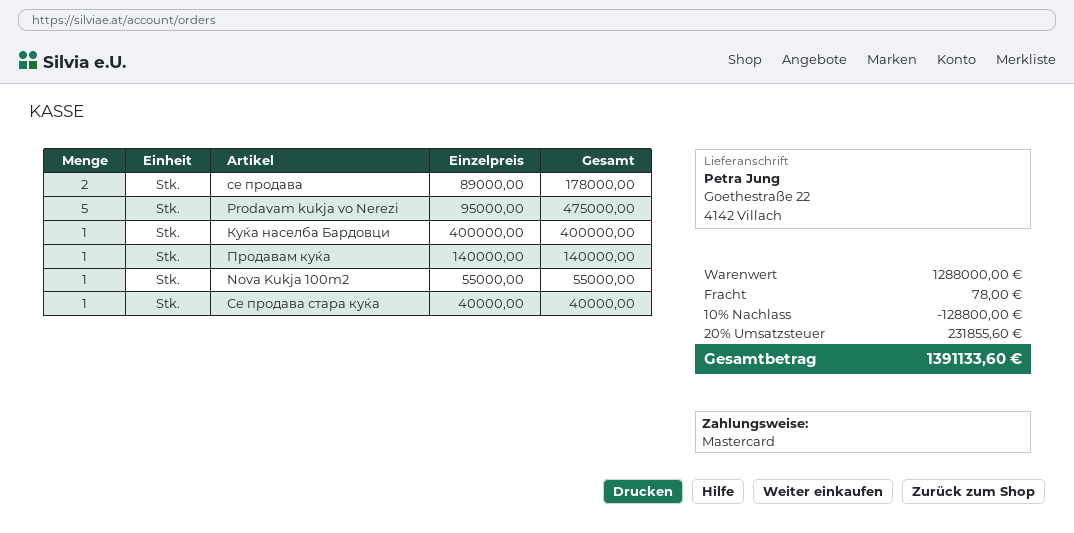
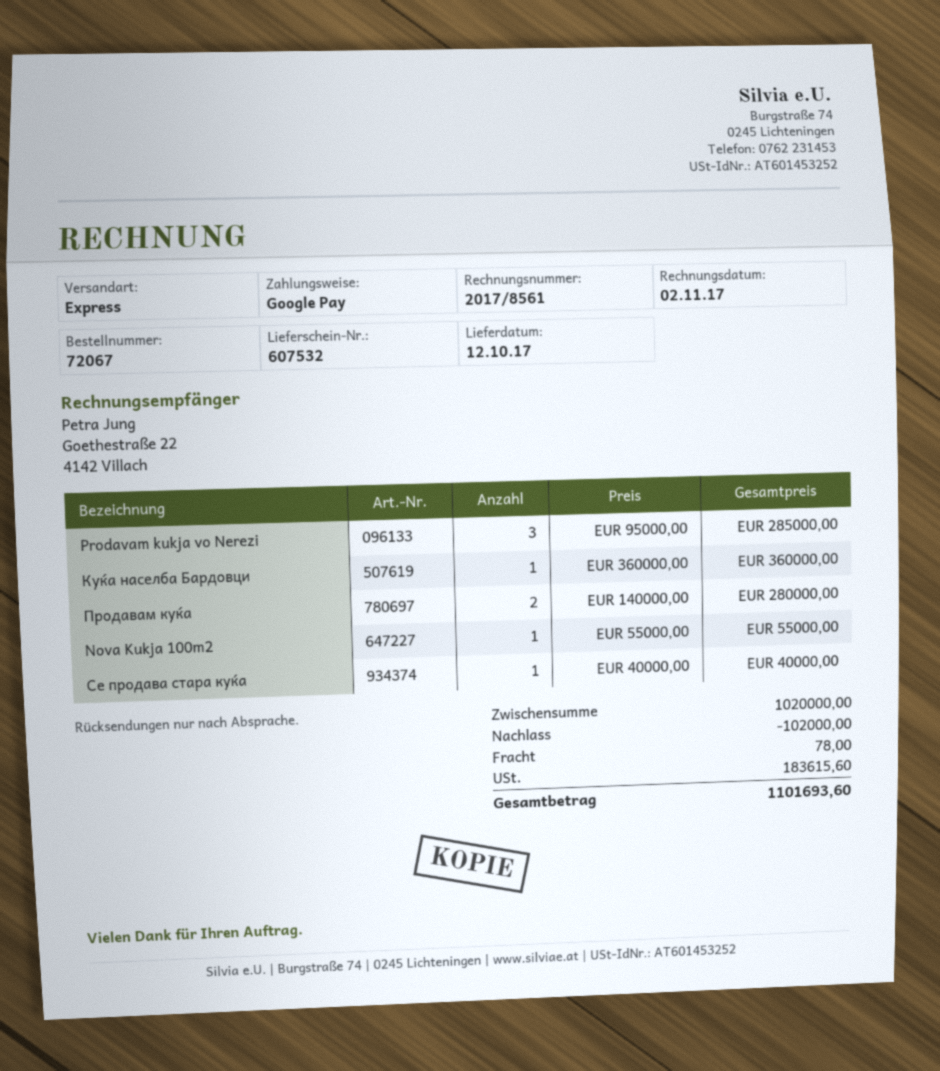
payment method: Mastercard -> Google Pay
се продава: 2 x 89000.00 = 178000.00 -> none
Prodavam kukja vo Nerezi: 5 x 95000.00 = 475000.00 -> 3 x 95000.00 = 285000.00
Куќа населба Бардовци: 1 x 400000.00 = 400000.00 -> 1 x 360000.00 = 360000.00
Продавам куќа: 1 x 140000.00 = 140000.00 -> 2 x 140000.00 = 280000.00
subtotal: 1288000.00 -> 1020000.00
discount: 128800.00 -> 102000.00
tax: 231855.60 -> 183615.60
total: 1391133.60 -> 1101693.60

